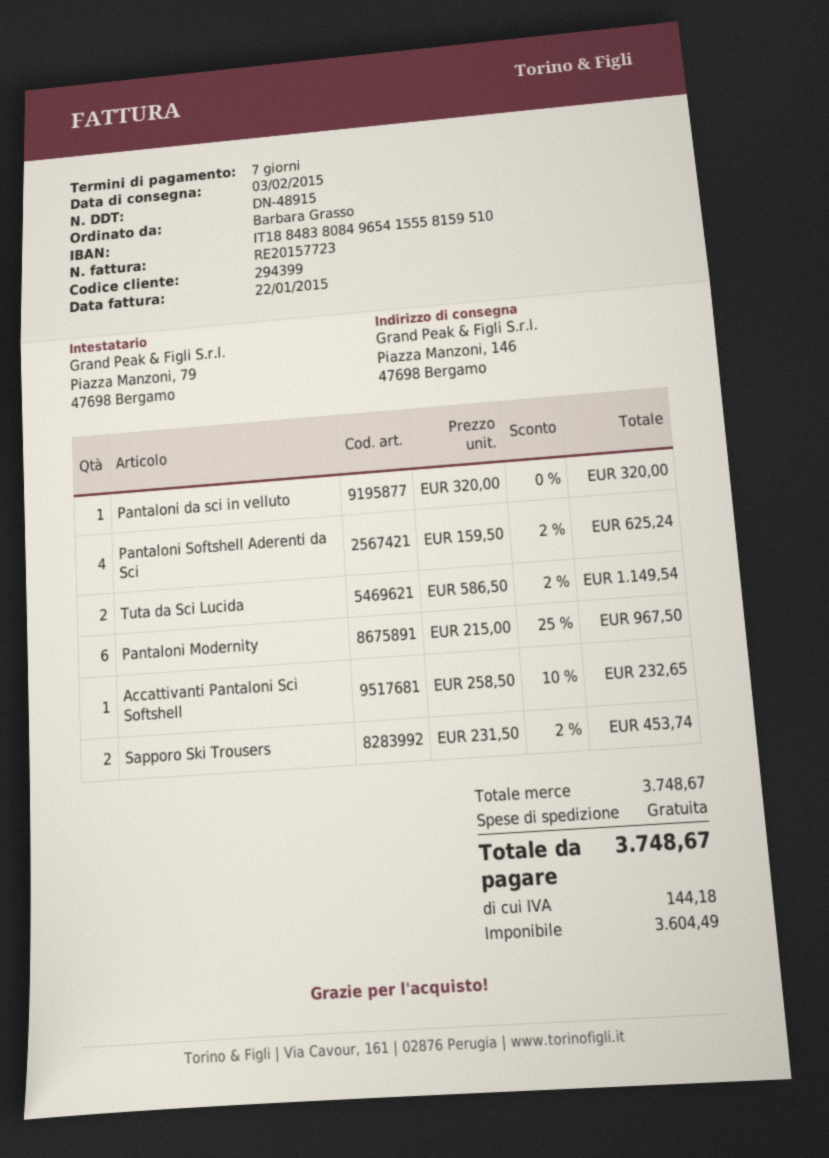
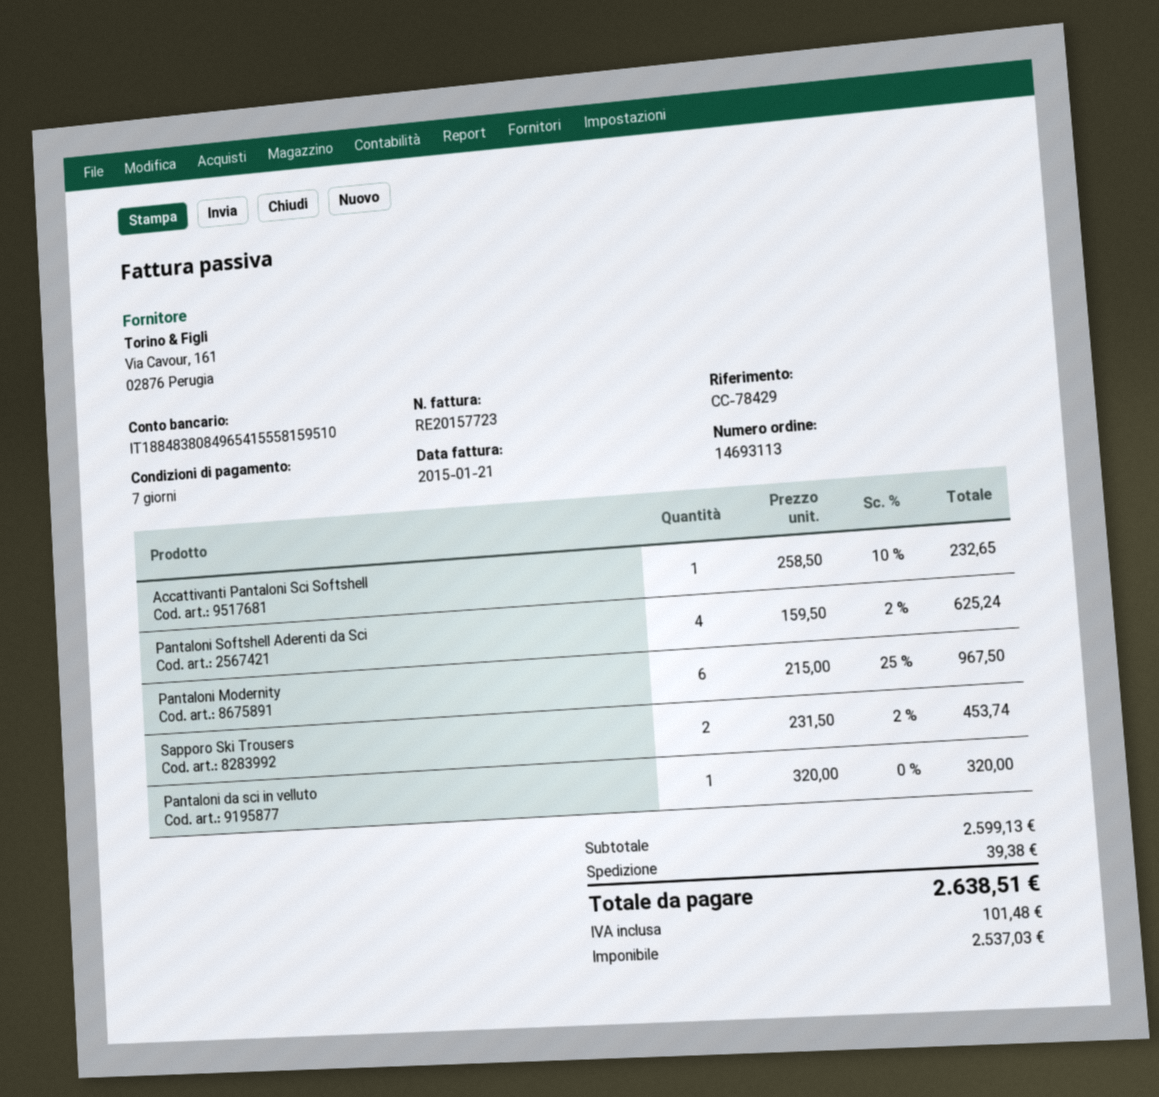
invoice date: 2015-01-22 -> 2015-01-21
Tuta da Sci Lucida: 2 x 586.50 - 2% = 1149.54 -> none
subtotal: 3748.67 -> 2599.13
shipping: 0.00 -> 39.38
net: 3604.49 -> 2537.03
tax: 144.18 -> 101.48
total: 3748.67 -> 2638.51

